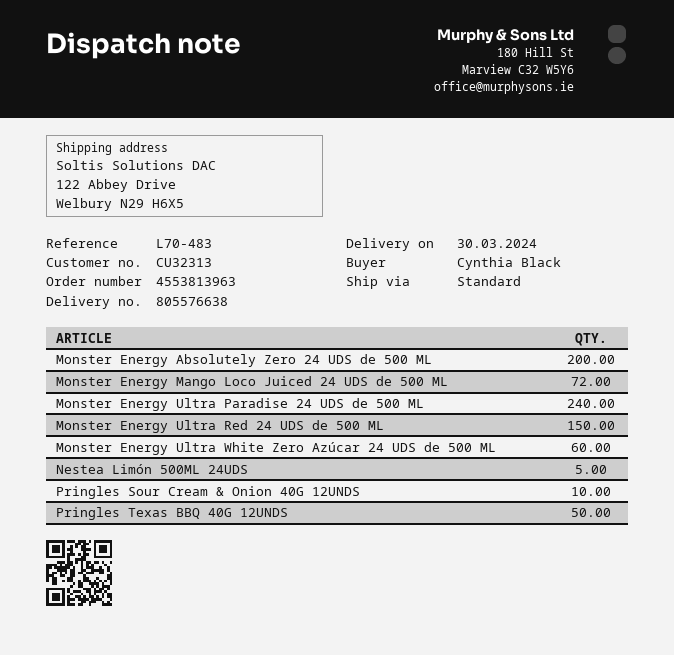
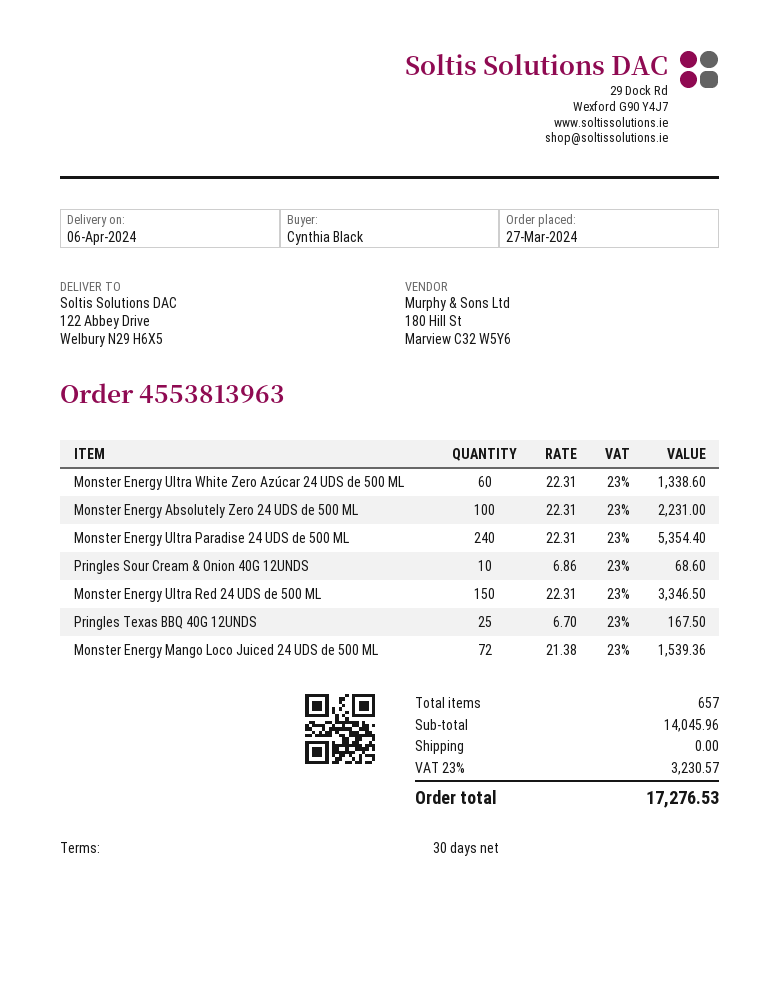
delivery date: 2024-03-30 -> 2024-04-06
Monster Energy Absolutely Zero 24 UDS de 500 ML: 200 -> 100
Nestea Limón 500ML 24UDS: 5 -> none
Pringles Texas BBQ 40G 12UNDS: 50 -> 25

